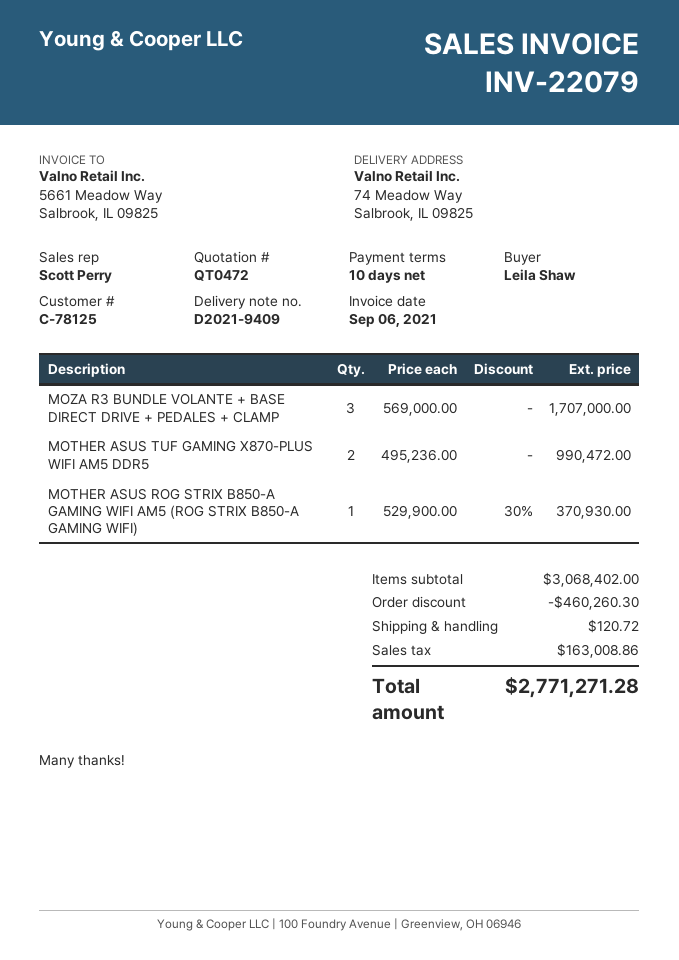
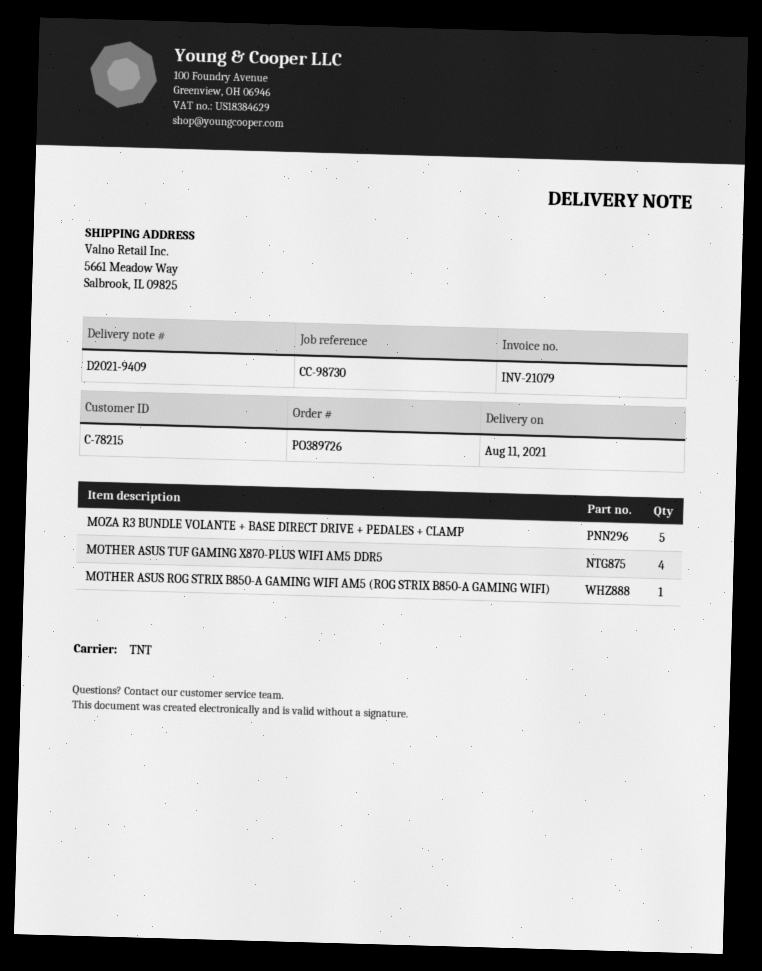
invoice number: INV-22079 -> INV-21079
customer number: C-78125 -> C-78215
ship to: 74 Meadow Way, Salbrook, IL 09825 -> 5661 Meadow Way, Salbrook, IL 09825
MOZA R3 BUNDLE VOLANTE + BASE DIRECT DRIVE + PEDALES + CLAMP: 3 -> 5
MOTHER ASUS TUF GAMING X870-PLUS WIFI AM5 DDR5: 2 -> 4

